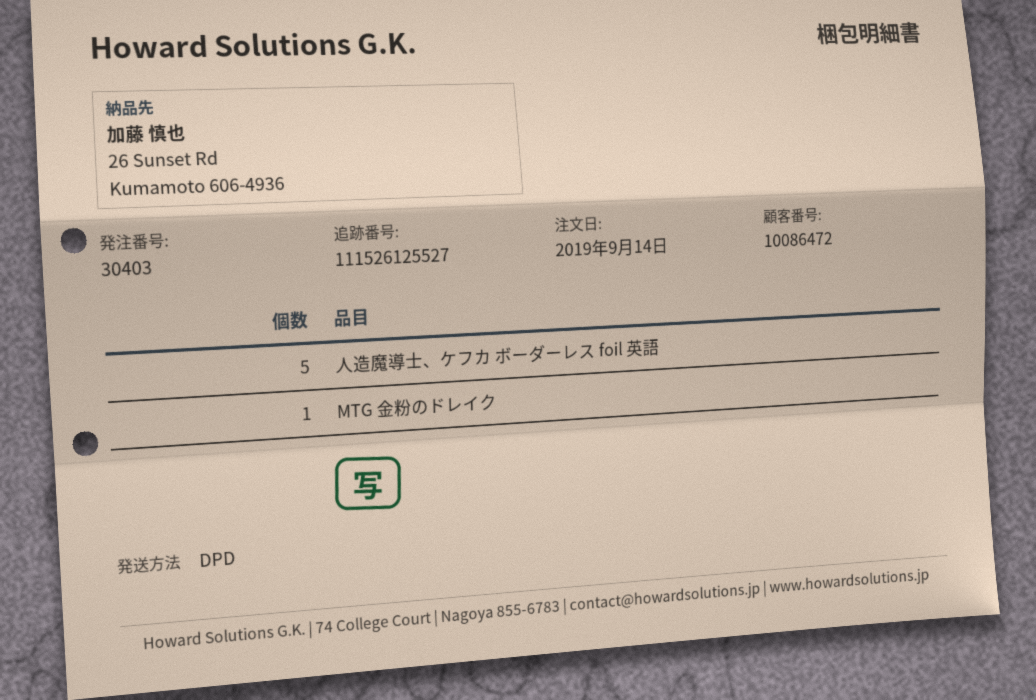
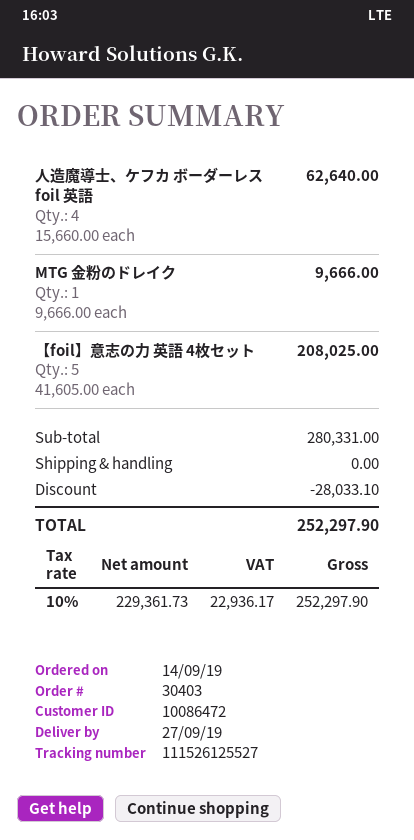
人造魔導士、ケフカ ボーダーレス foil 英語: 5 -> 4
【foil】意志の力 英語 4枚セット: none -> 5

